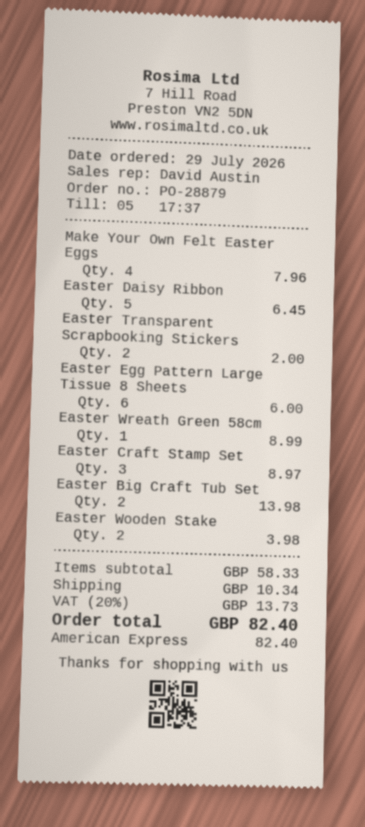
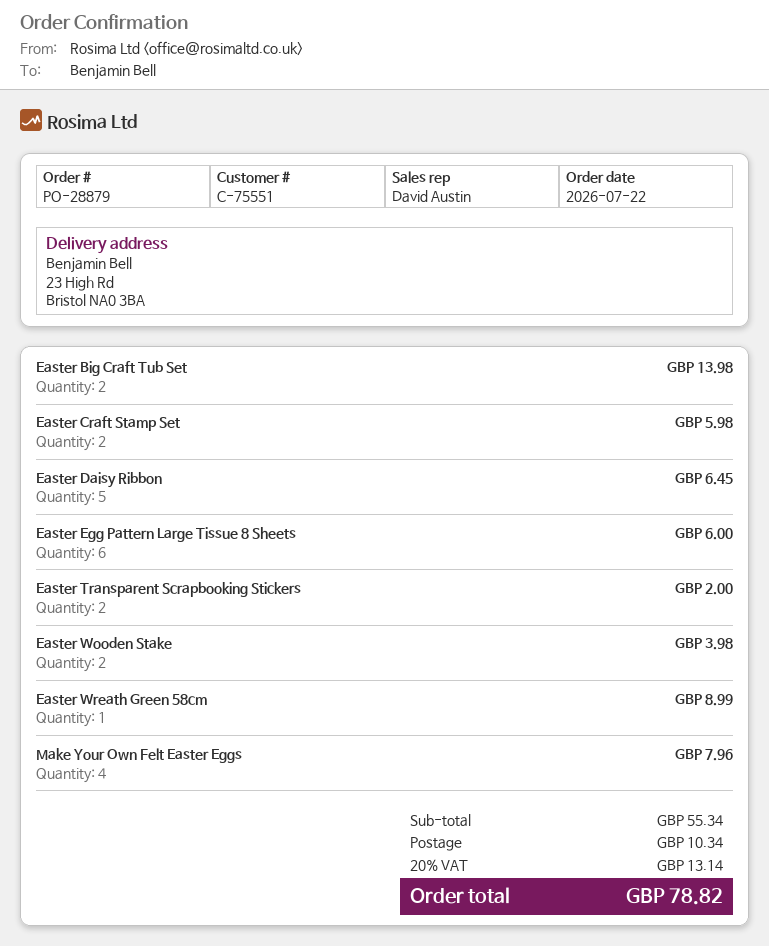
order date: 2026-07-29 -> 2026-07-22
Easter Craft Stamp Set: 3 for 8.97 -> 2 for 5.98
subtotal: 58.33 -> 55.34
tax: 20% = 13.73 -> 20% = 13.14
total: 82.40 -> 78.82

